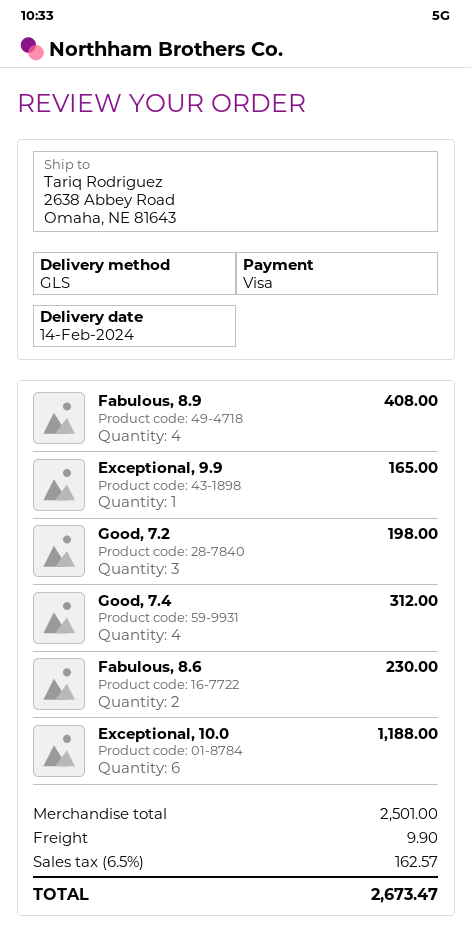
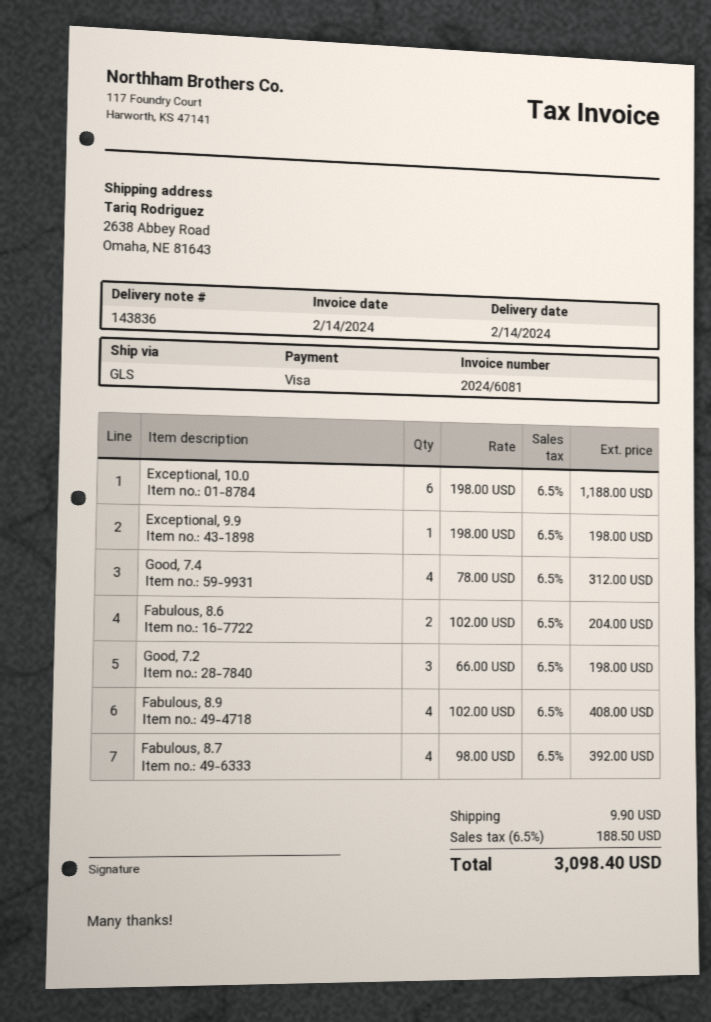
Exceptional, 9.9: 1 for 165.00 -> 1 for 198.00
Fabulous, 8.6: 2 for 230.00 -> 2 for 204.00
Fabulous, 8.7: none -> 4 for 392.00
tax: 6.5% = 162.57 -> 6.5% = 188.50
total: 2673.47 -> 3098.40

